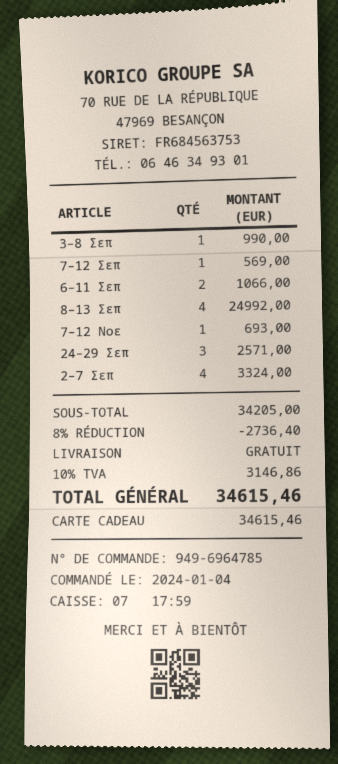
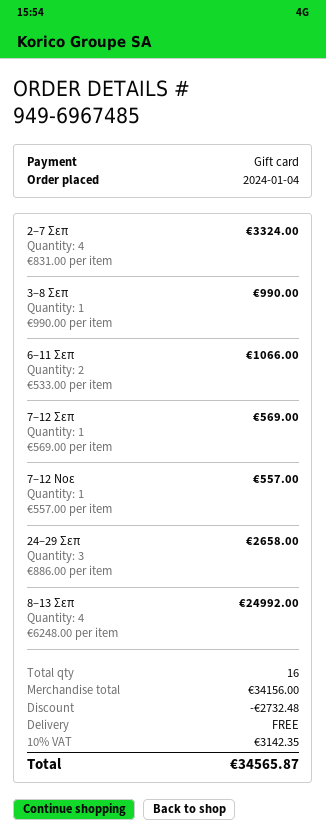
order number: 949-6964785 -> 949-6967485
7–12 Νοε: 1 for 693.00 -> 1 for 557.00
24–29 Σεπ: 3 for 2571.00 -> 3 for 2658.00
subtotal: 34205.00 -> 34156.00
discount: 2736.40 -> 2732.48
tax: 10% = 3146.86 -> 10% = 3142.35
total: 34615.46 -> 34565.87

